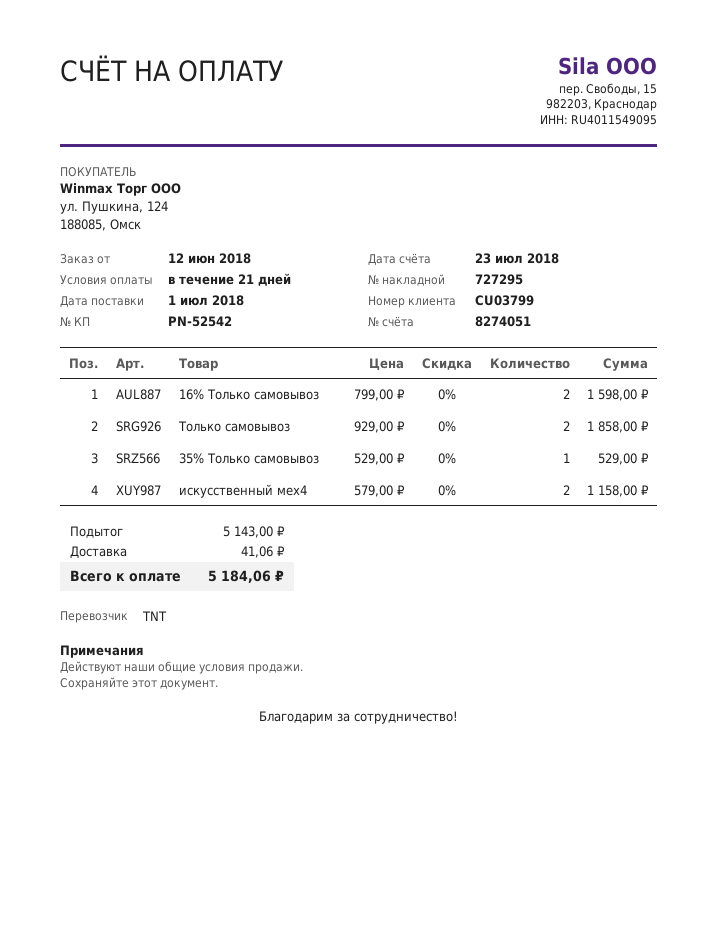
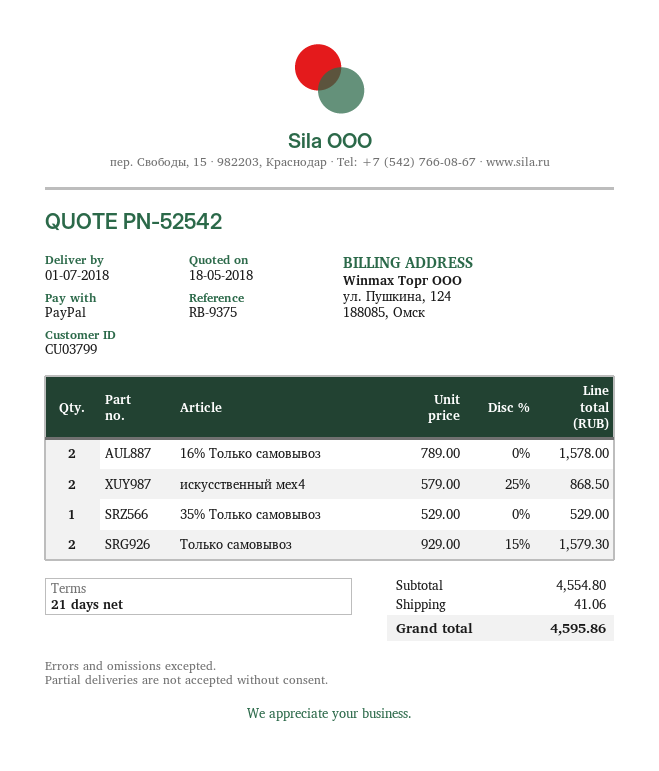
16% Только самовывоз: 2 x 799.00 = 1598.00 -> 2 x 789.00 = 1578.00
Только самовывоз: 2 x 929.00 = 1858.00 -> 2 x 929.00 - 15% = 1579.30
искусственный мех4: 2 x 579.00 = 1158.00 -> 2 x 579.00 - 25% = 868.50
subtotal: 5143.00 -> 4554.80
total: 5184.06 -> 4595.86

